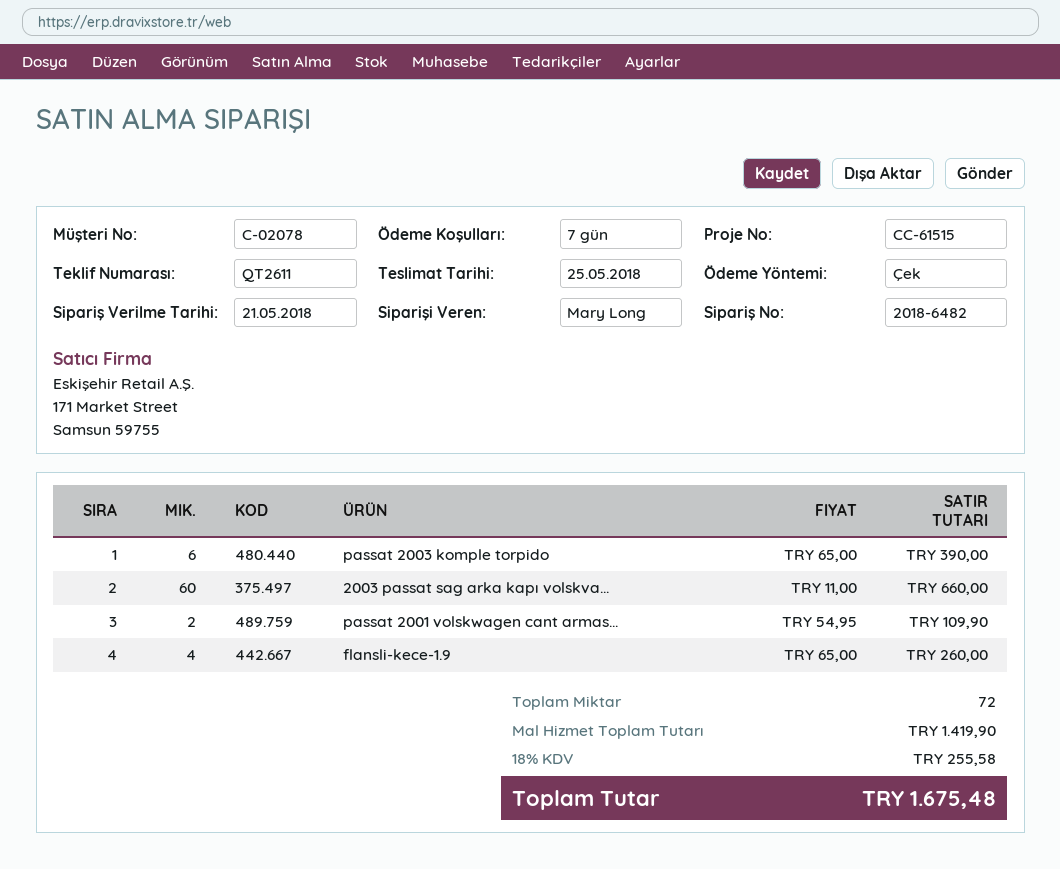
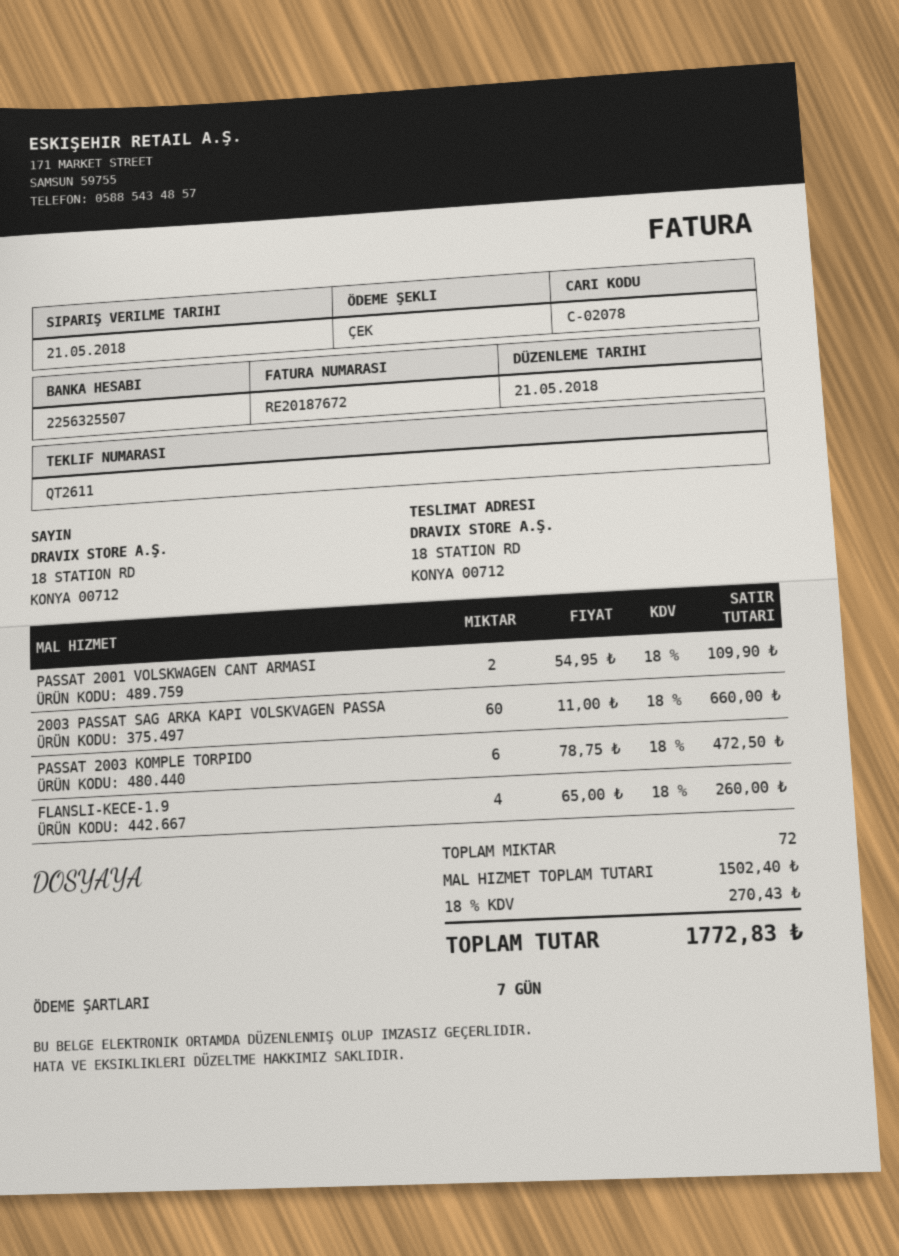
passat 2003 komple torpido: 6 x 65.00 = 390.00 -> 6 x 78.75 = 472.50
subtotal: 1419.90 -> 1502.40
tax: 18% = 255.58 -> 18% = 270.43
total: 1675.48 -> 1772.83

